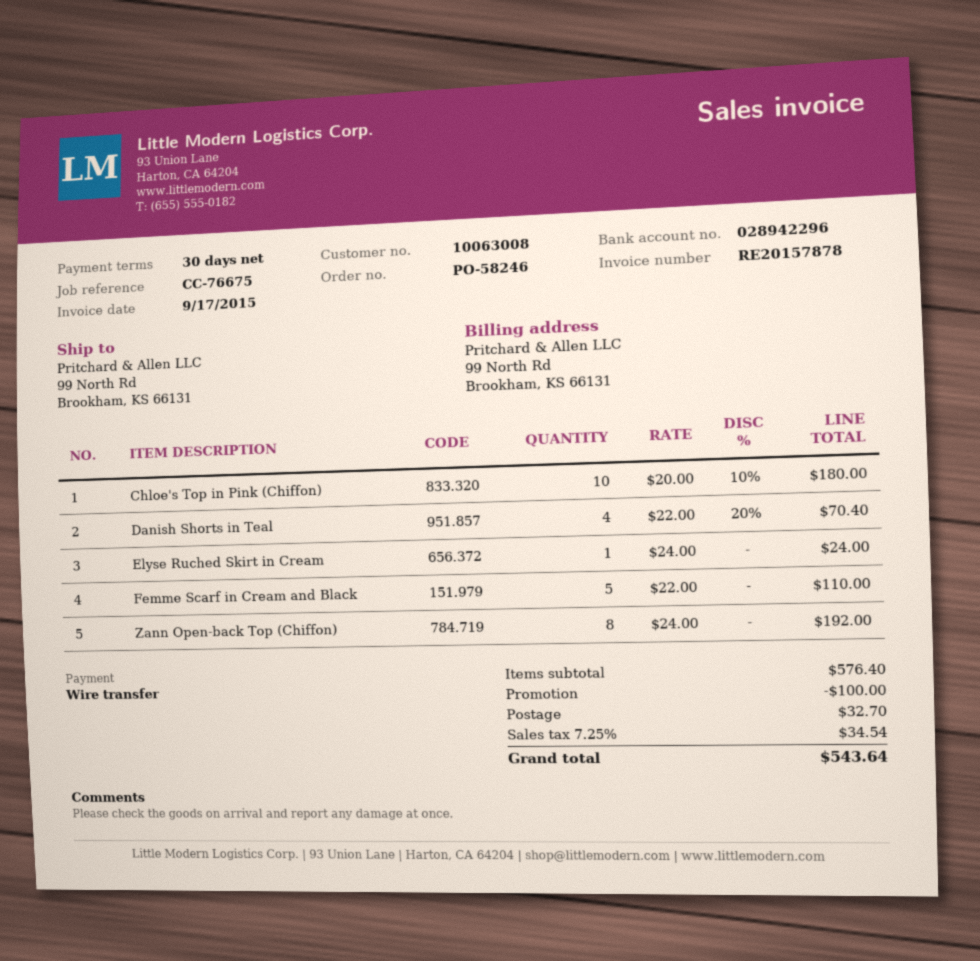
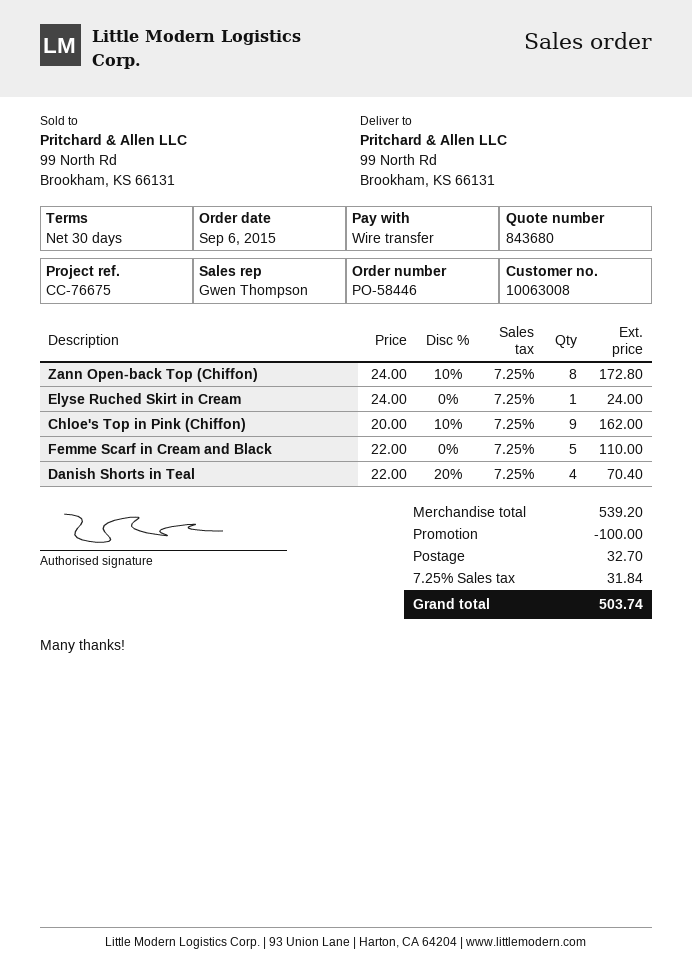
order number: PO-58246 -> PO-58446
Chloe's Top in Pink (Chiffon): 10 x 20.00 - 10% = 180.00 -> 9 x 20.00 - 10% = 162.00
Zann Open-back Top (Chiffon): 8 x 24.00 = 192.00 -> 8 x 24.00 - 10% = 172.80
subtotal: 576.40 -> 539.20
tax: 7.25% = 34.54 -> 7.25% = 31.84
total: 543.64 -> 503.74

